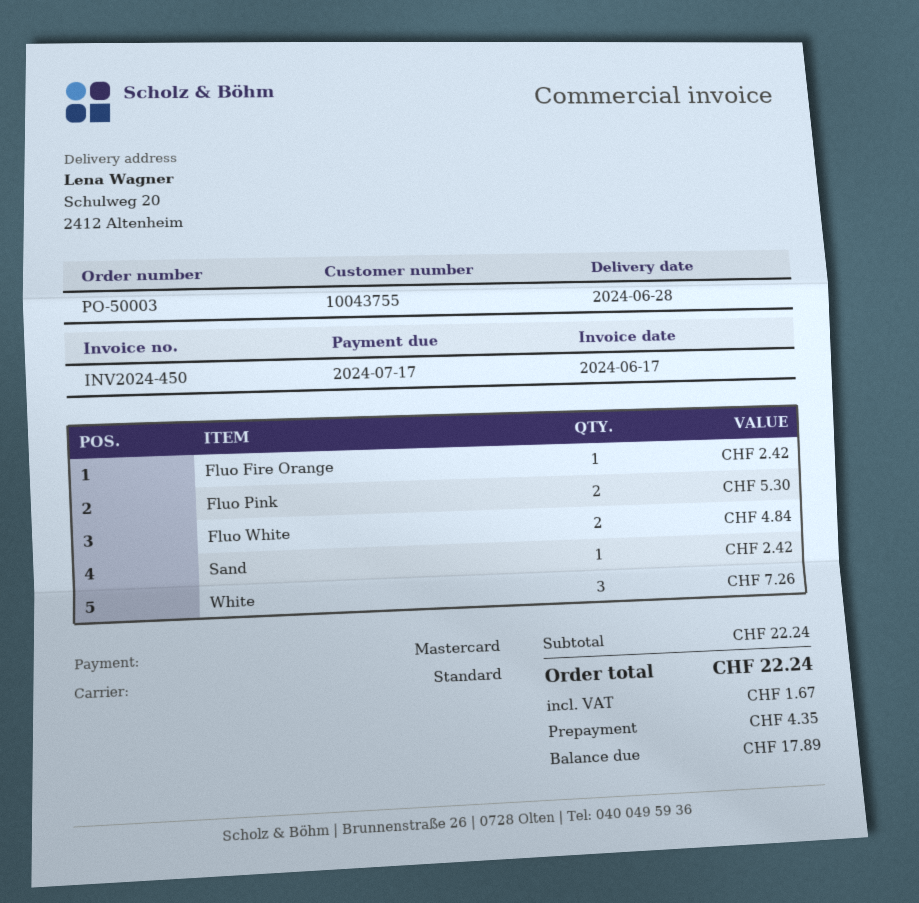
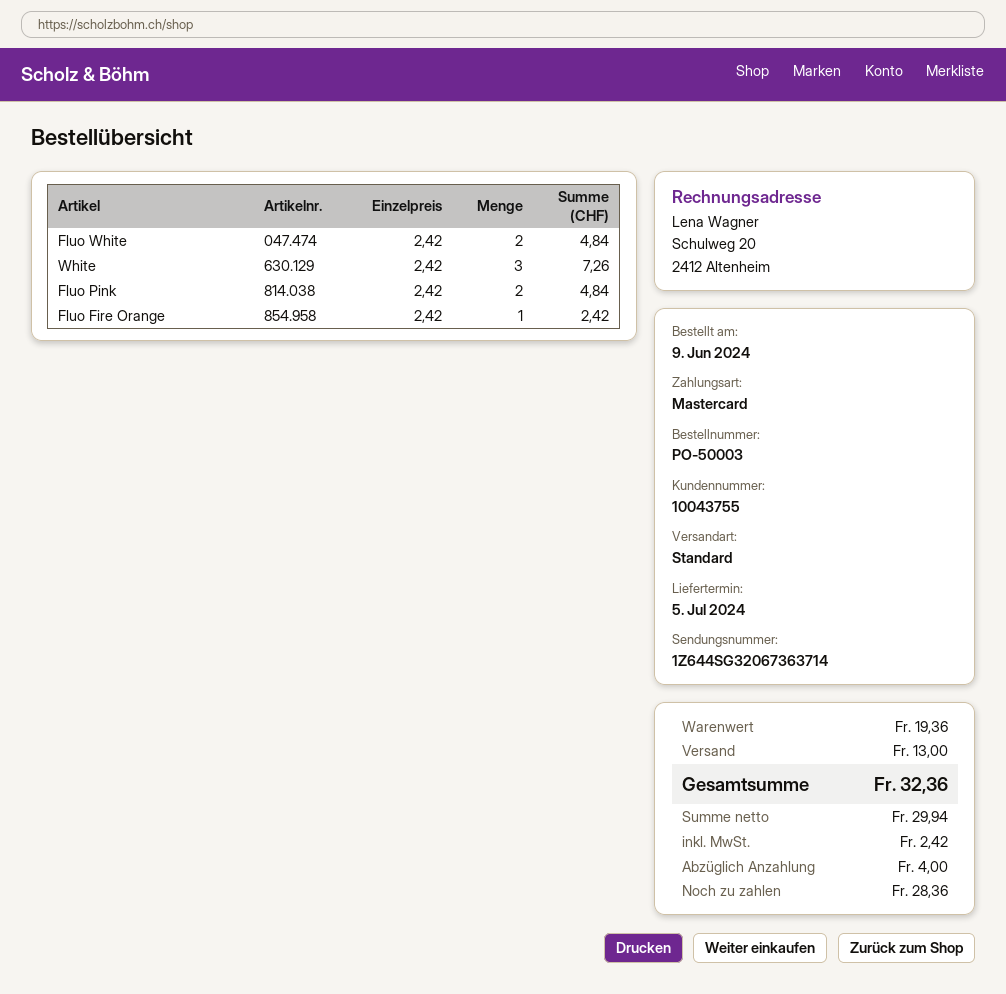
delivery date: 2024-06-28 -> 2024-07-05
Fluo Pink: 2 for 5.30 -> 2 for 4.84
Sand: 1 for 2.42 -> none
subtotal: 22.24 -> 19.36
shipping: none -> 13.00
tax: 1.67 -> 2.42
total: 22.24 -> 32.36
deposit: 4.35 -> 4.00
balance: 17.89 -> 28.36

